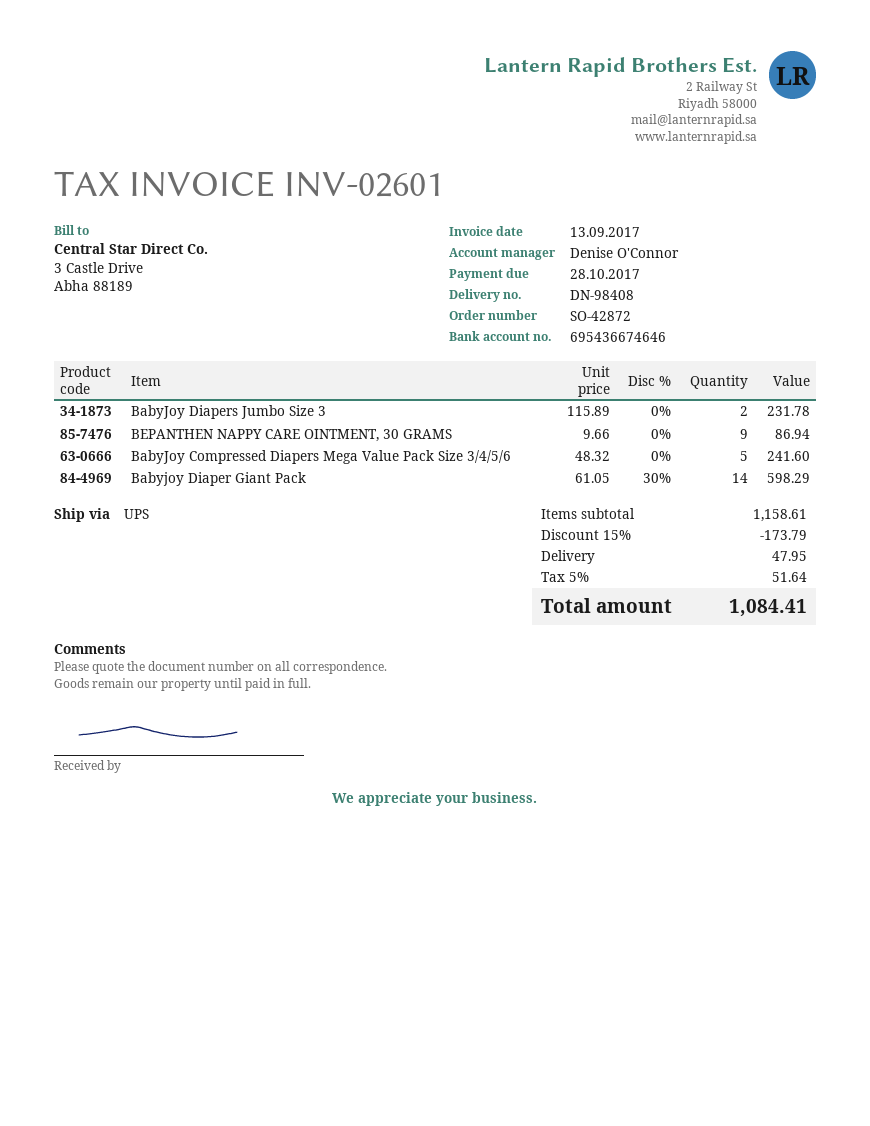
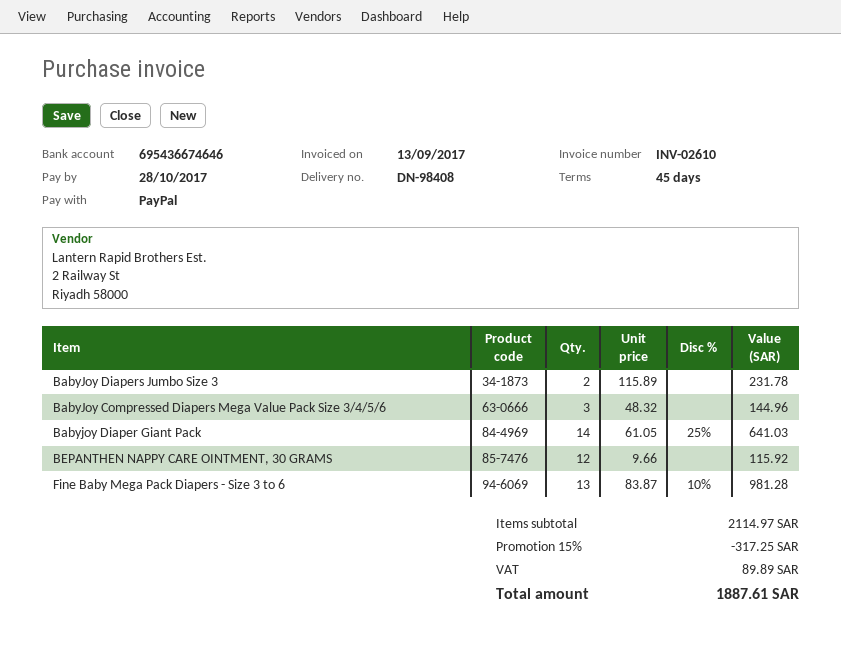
invoice number: INV-02601 -> INV-02610
BEPANTHEN NAPPY CARE OINTMENT, 30 GRAMS: 9 x 9.66 = 86.94 -> 12 x 9.66 = 115.92
BabyJoy Compressed Diapers Mega Value Pack Size 3/4/5/6: 5 x 48.32 = 241.60 -> 3 x 48.32 = 144.96
Babyjoy Diaper Giant Pack: 14 x 61.05 - 30% = 598.29 -> 14 x 61.05 - 25% = 641.03
Fine Baby Mega Pack Diapers - Size 3 to 6: none -> 13 x 83.87 - 10% = 981.28
subtotal: 1158.61 -> 2114.97
discount: 15% = 173.79 -> 15% = 317.25
shipping: 47.95 -> none
tax: 51.64 -> 89.89
total: 1084.41 -> 1887.61

